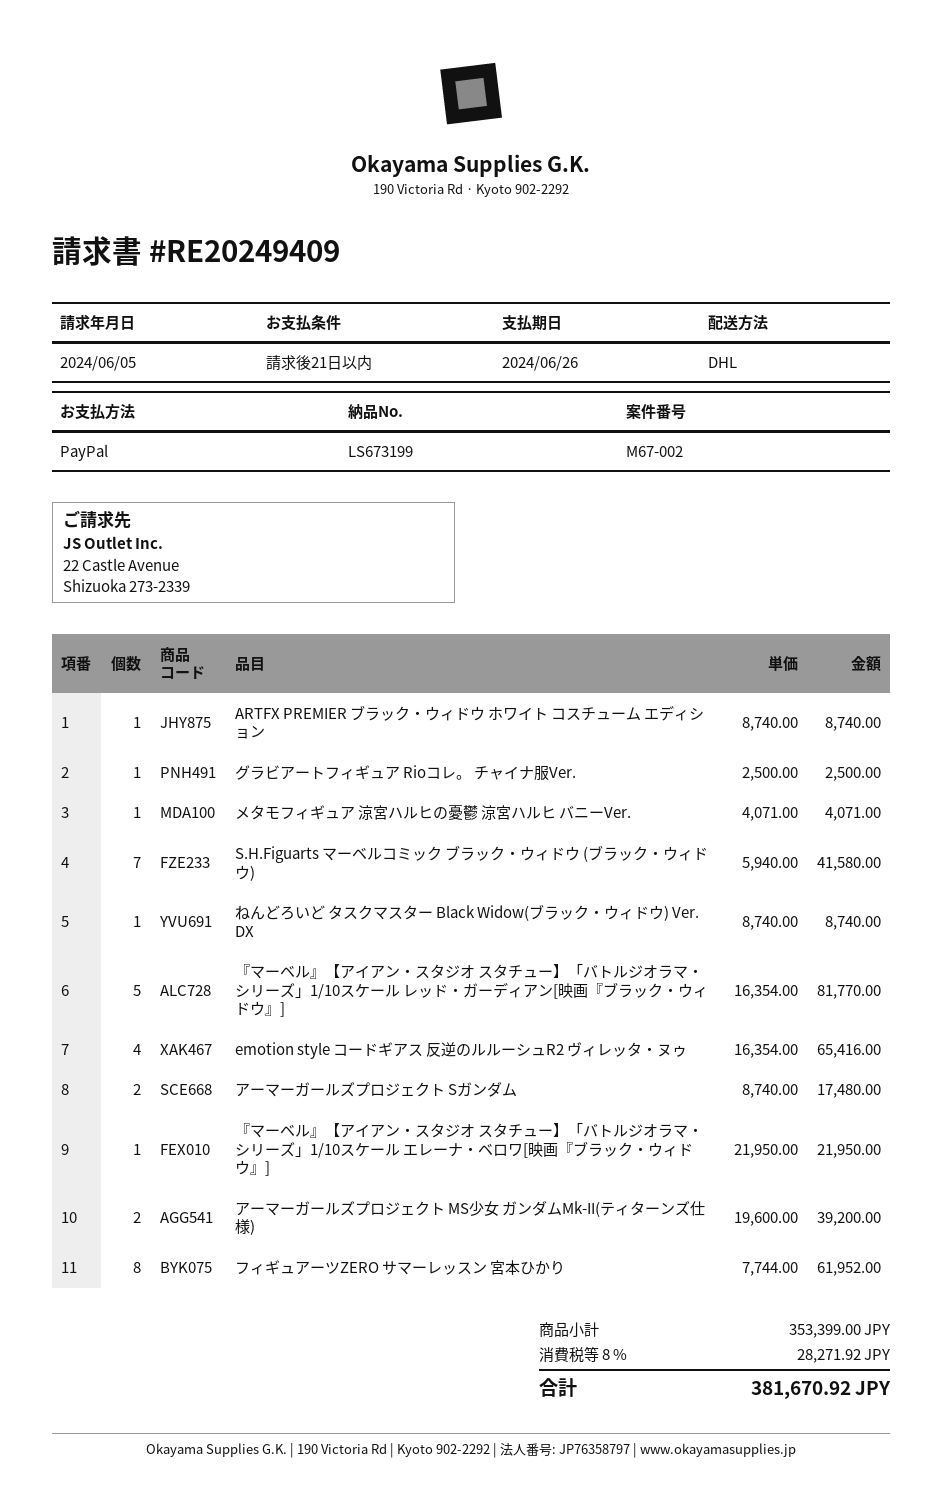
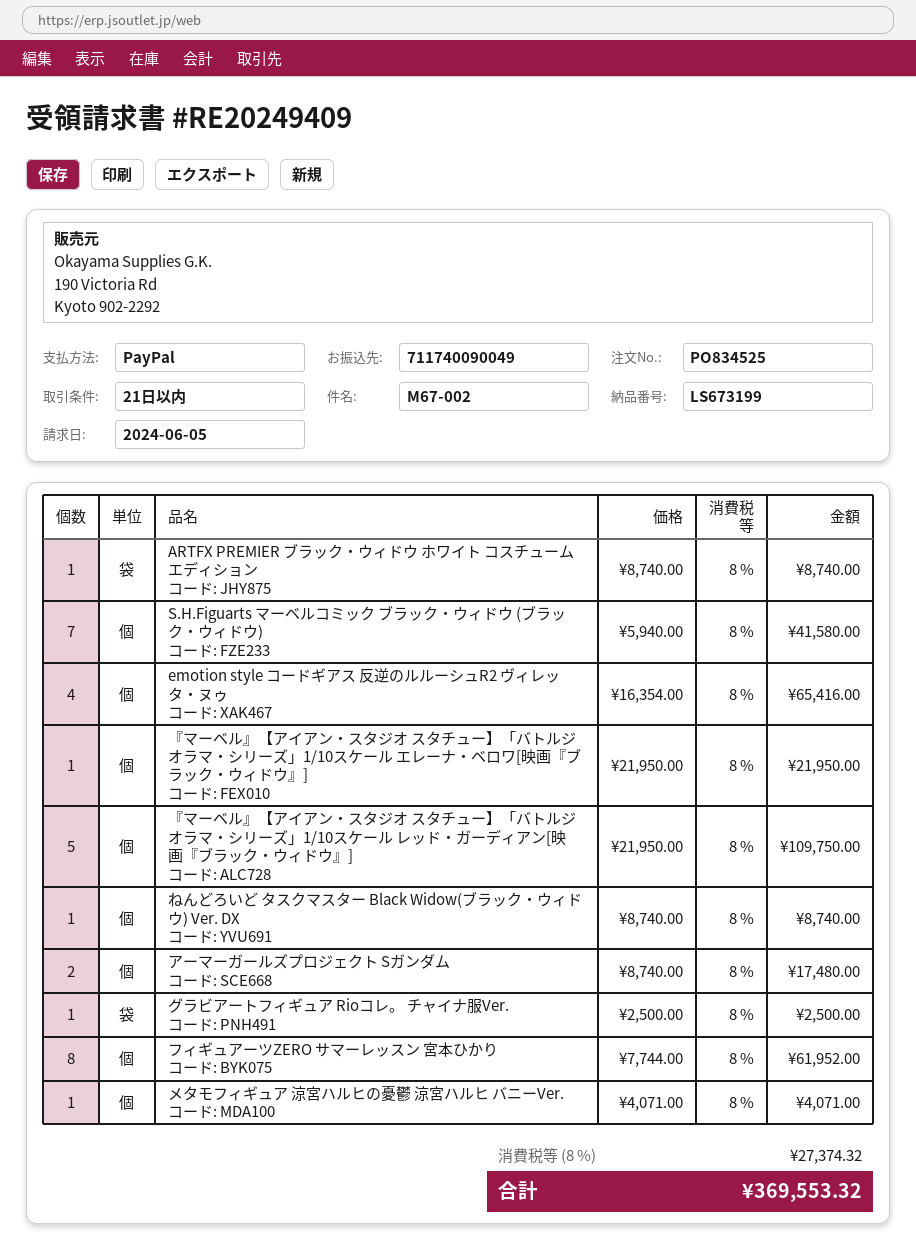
『マーベル』【アイアン・スタジオ スタチュー】「バトルジオラマ・シリーズ」1/10スケール レッド・ガーディアン[映画『ブラック・ウィドウ』]: 5 x 16354.00 = 81770.00 -> 5 x 21950.00 = 109750.00
アーマーガールズプロジェクト MS少女 ガンダムMk-II(ティターンズ仕様): 2 x 19600.00 = 39200.00 -> none
tax: 8% = 28271.92 -> 8% = 27374.32
total: 381670.92 -> 369553.32

